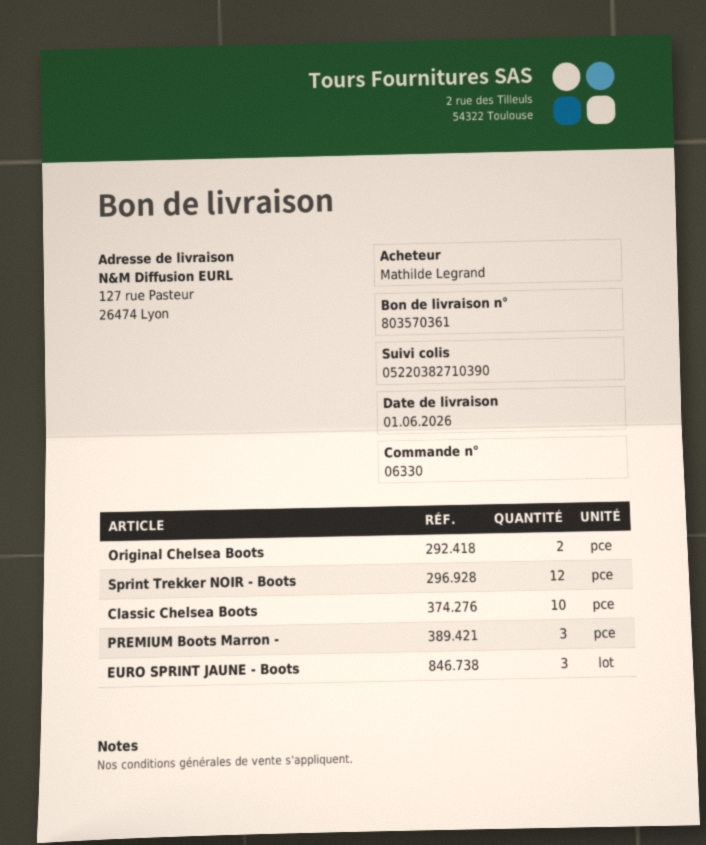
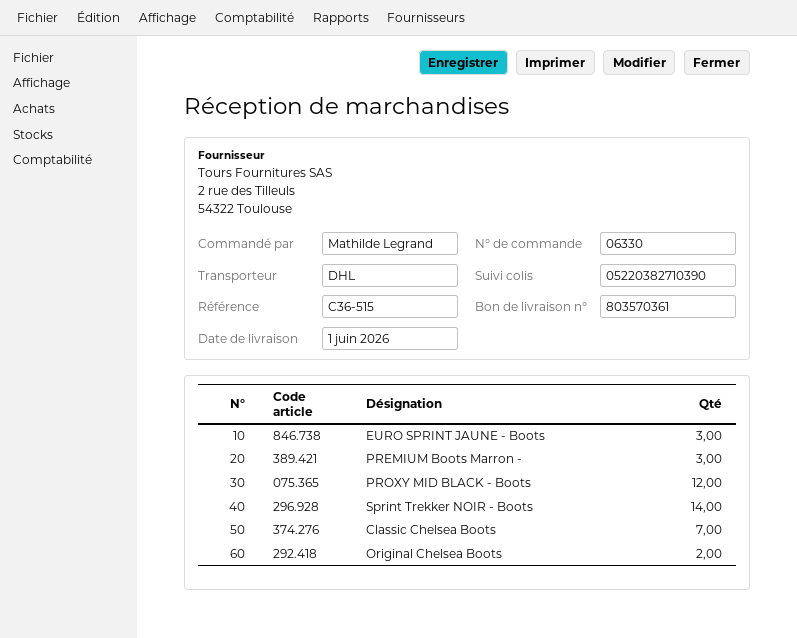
Sprint Trekker NOIR - Boots: 12 -> 14
Classic Chelsea Boots: 10 -> 7
PROXY MID BLACK - Boots: none -> 12

